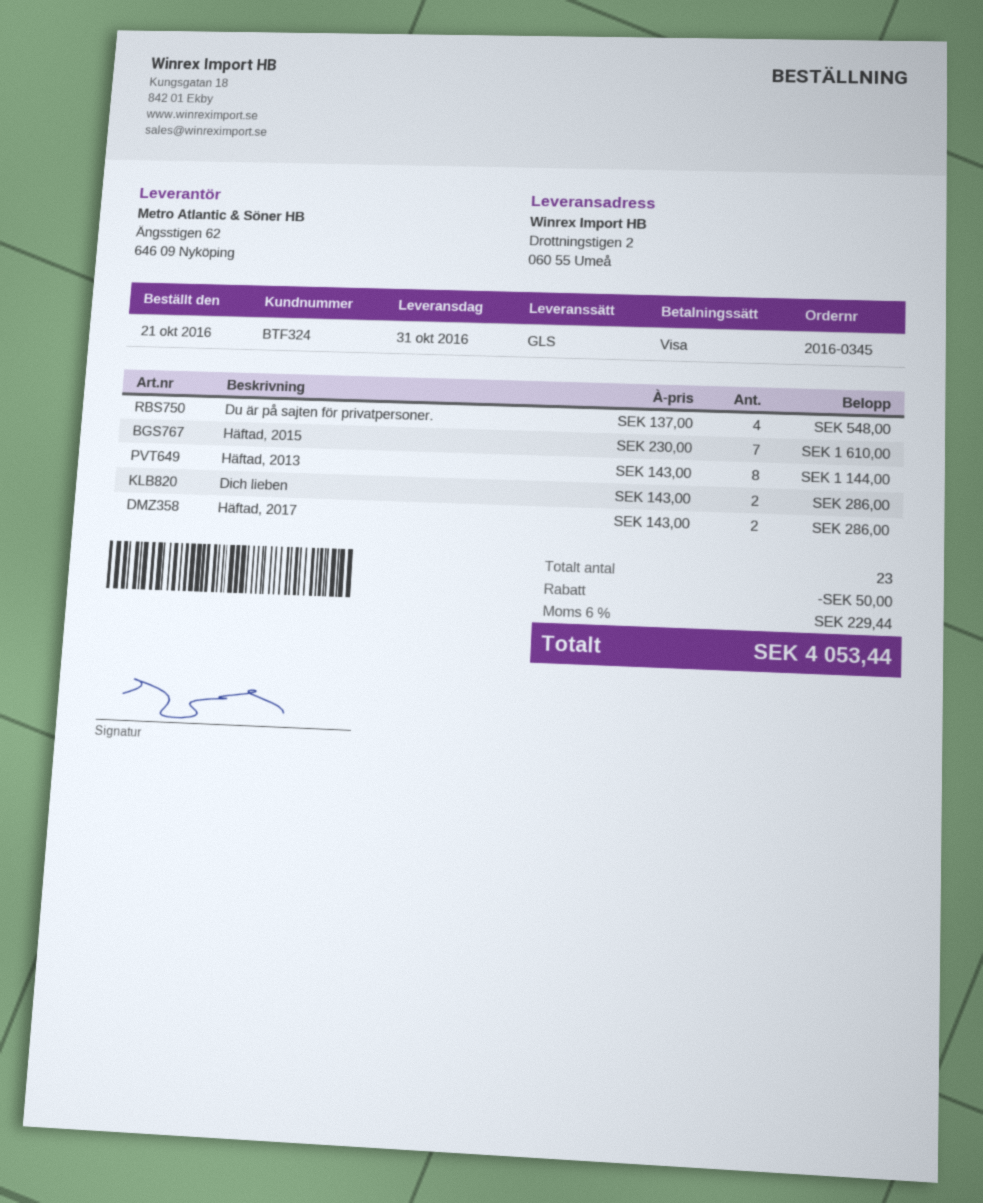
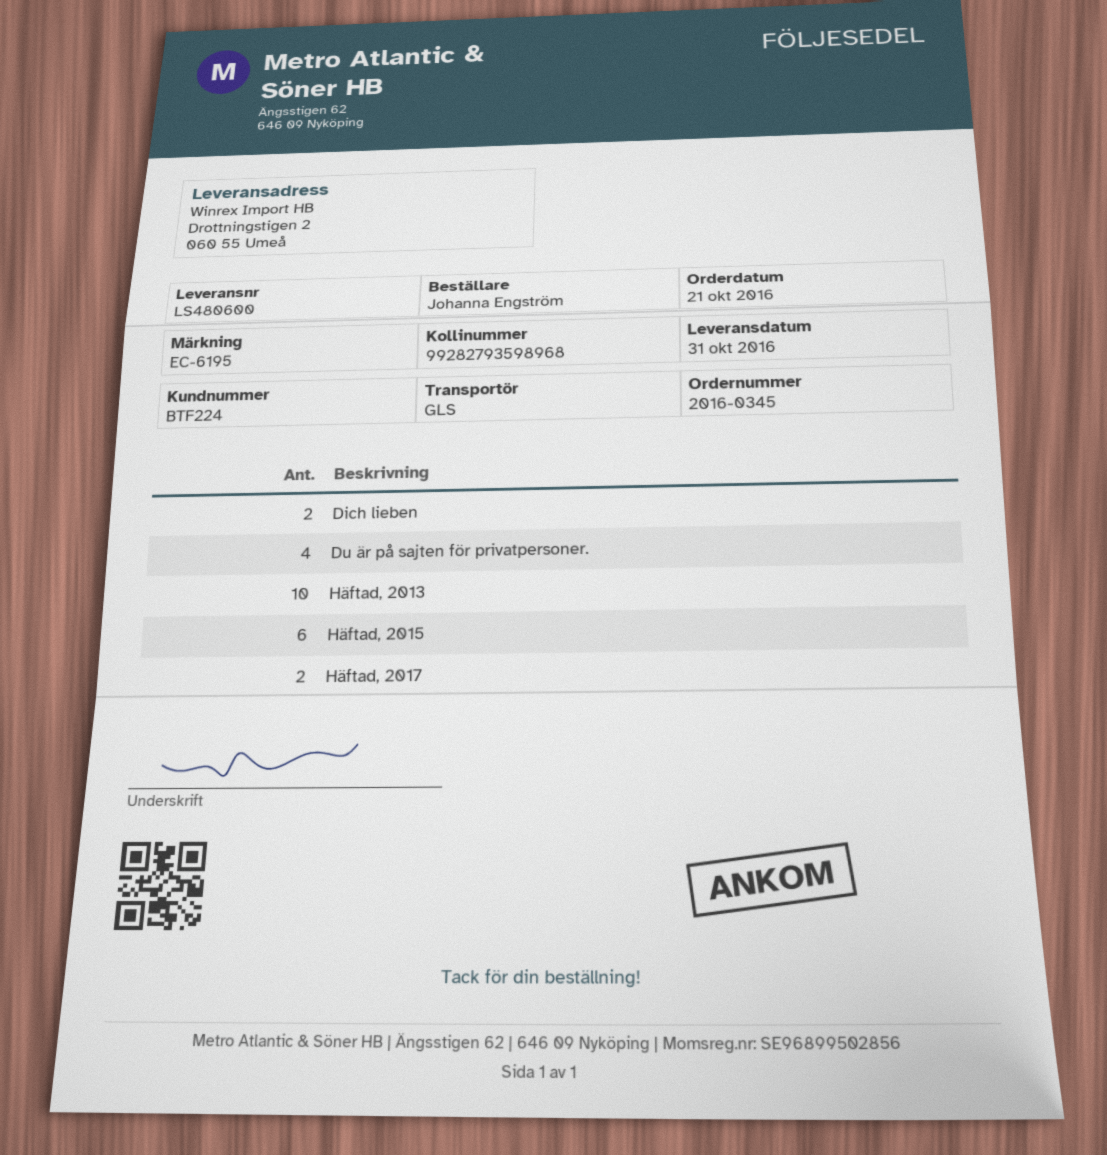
customer number: BTF324 -> BTF224
Häftad, 2015: 7 -> 6
Häftad, 2013: 8 -> 10

